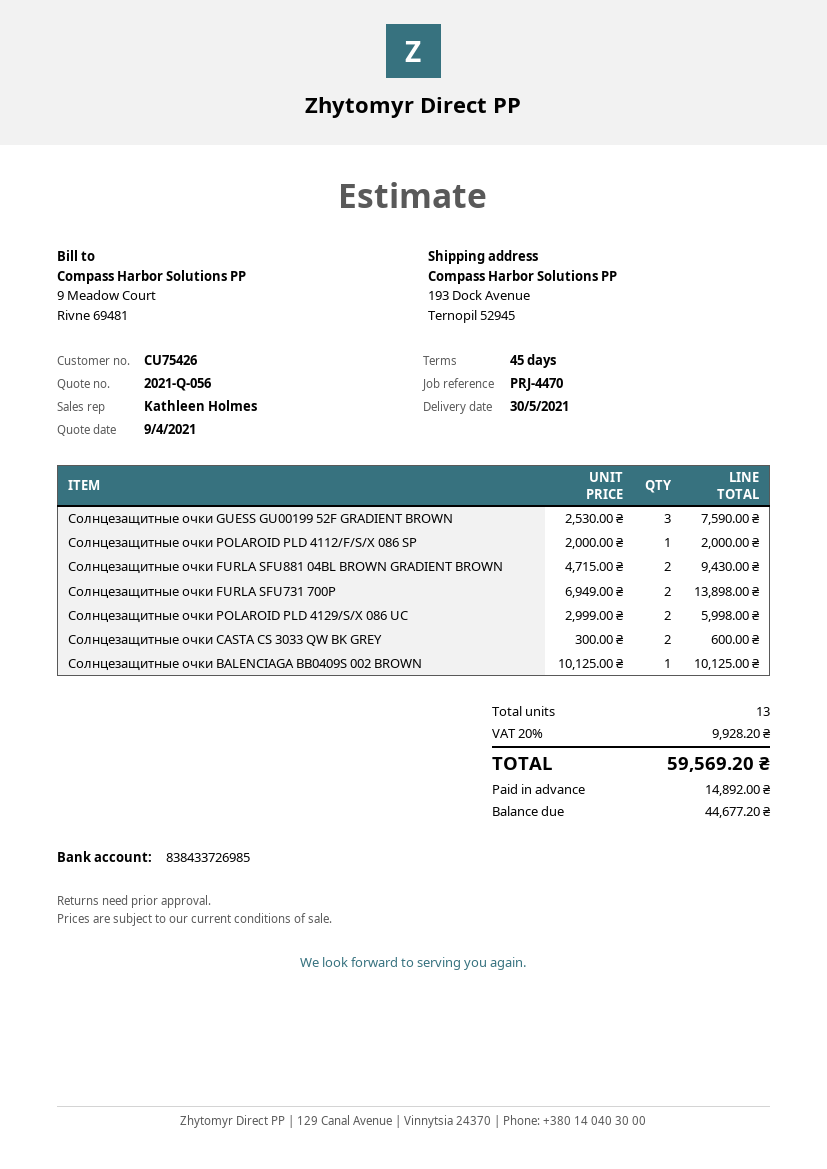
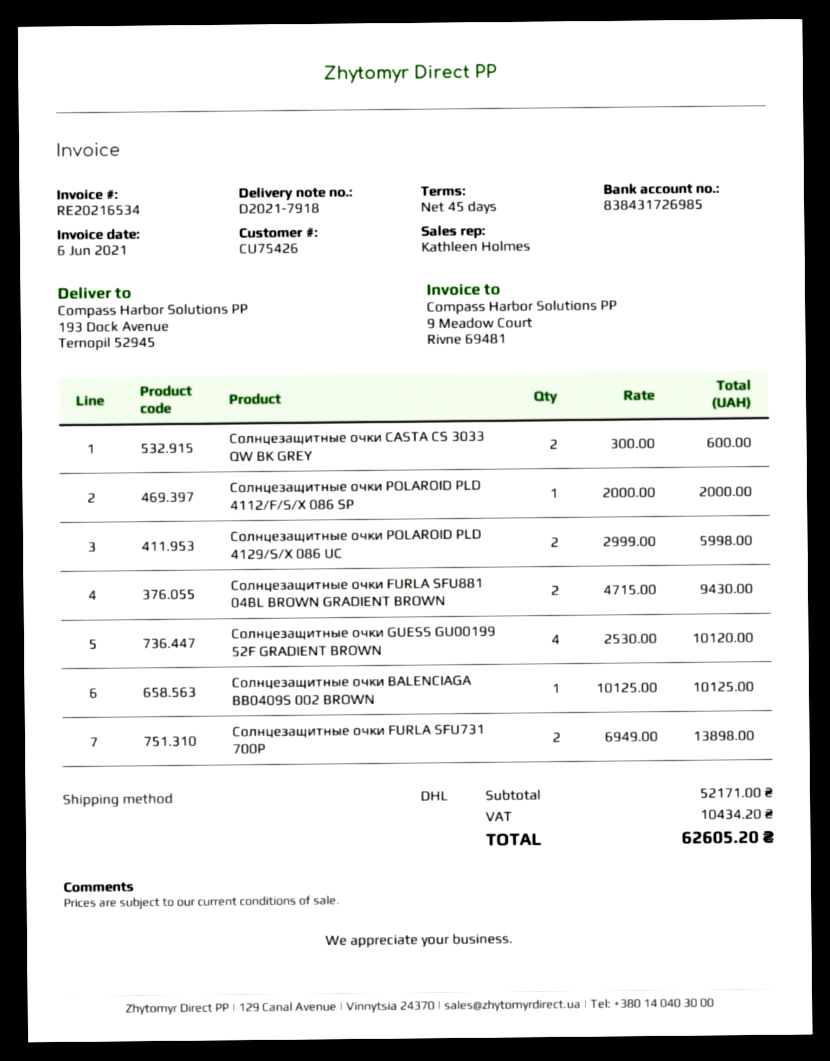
bank account: 838433726985 -> 838431726985
Солнцезащитные очки GUESS GU00199 52F GRADIENT BROWN: 3 x 2530.00 = 7590.00 -> 4 x 2530.00 = 10120.00
tax: 9928.20 -> 10434.20
total: 59569.20 -> 62605.20

